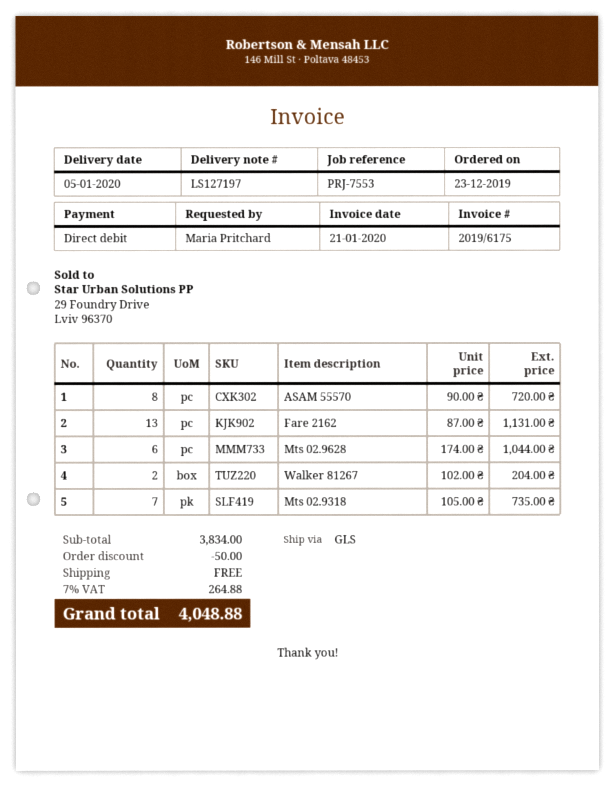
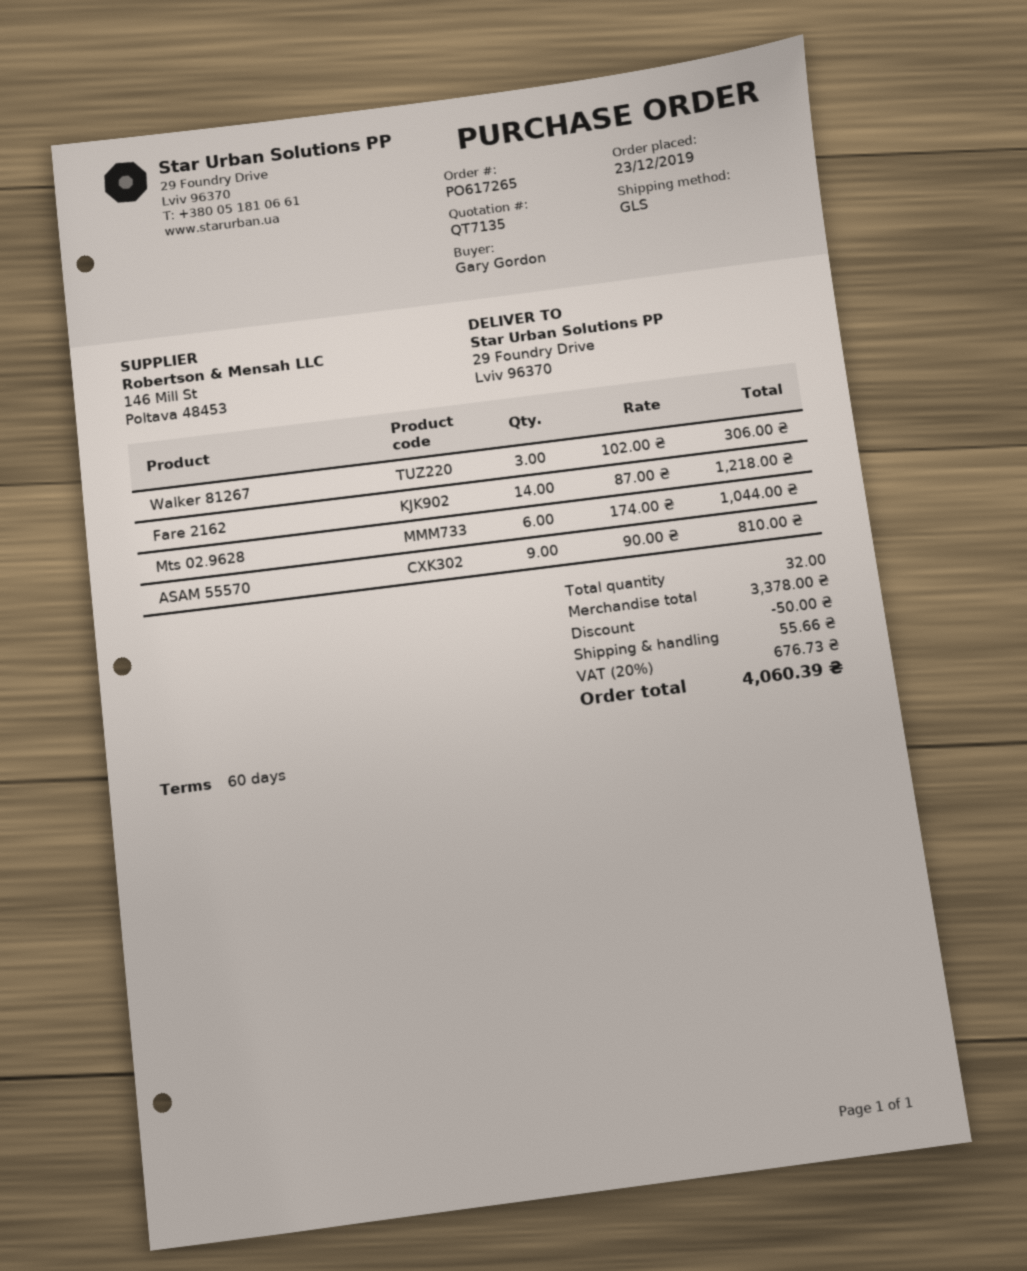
ordered by: Maria Pritchard -> Gary Gordon
ASAM 55570: 8 x 90.00 = 720.00 -> 9 x 90.00 = 810.00
Fare 2162: 13 x 87.00 = 1131.00 -> 14 x 87.00 = 1218.00
Walker 81267: 2 x 102.00 = 204.00 -> 3 x 102.00 = 306.00
Mts 02.9318: 7 x 105.00 = 735.00 -> none
subtotal: 3834.00 -> 3378.00
shipping: 0.00 -> 55.66
tax: 7% = 264.88 -> 20% = 676.73
total: 4048.88 -> 4060.39

